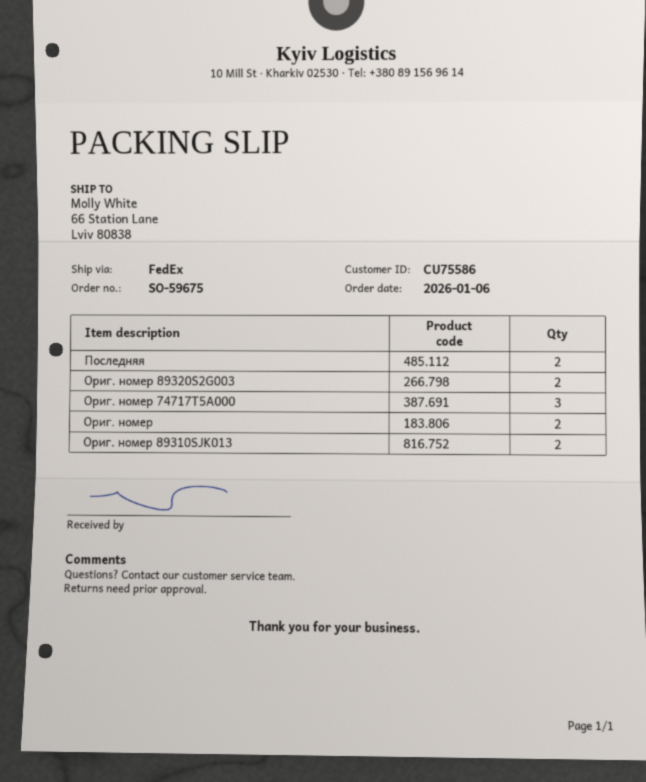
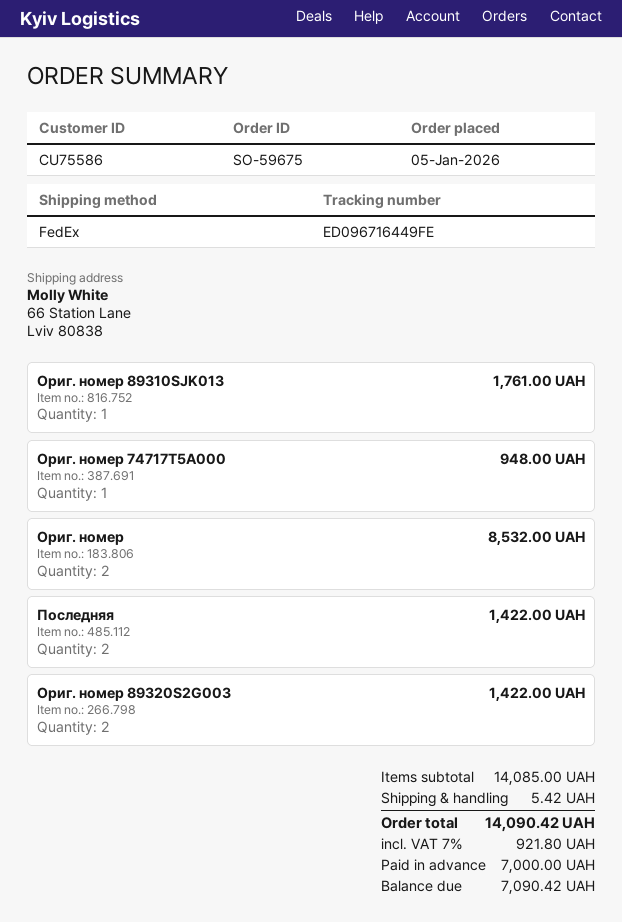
order date: 2026-01-06 -> 2026-01-05
Ориг. номер 74717T5A000: 3 -> 1
Ориг. номер 89310SJK013: 2 -> 1

